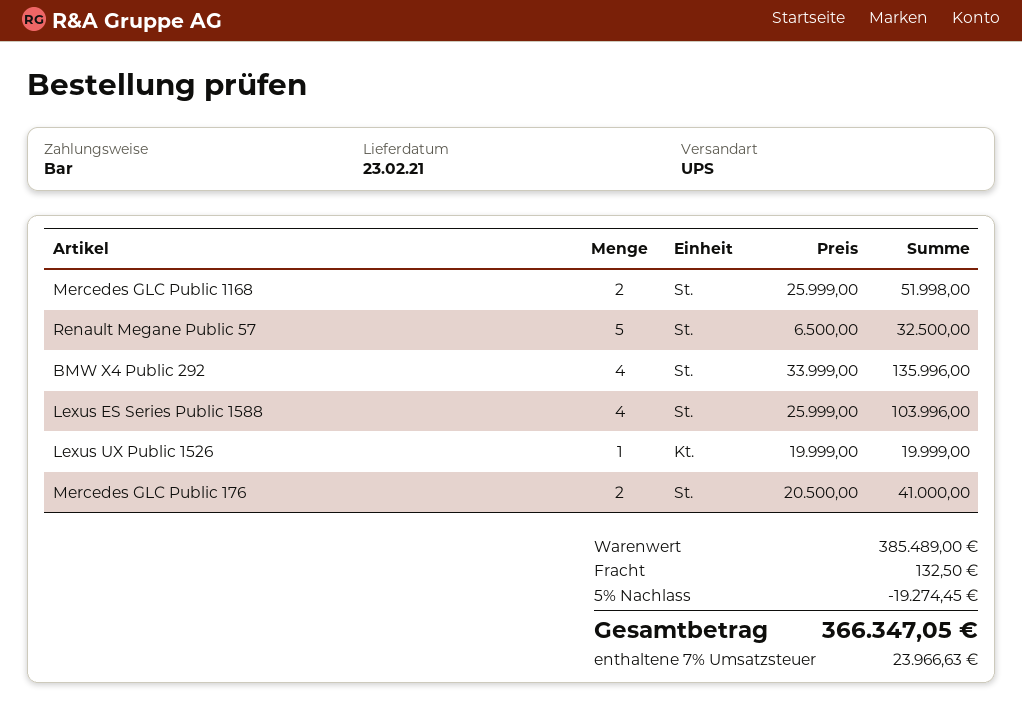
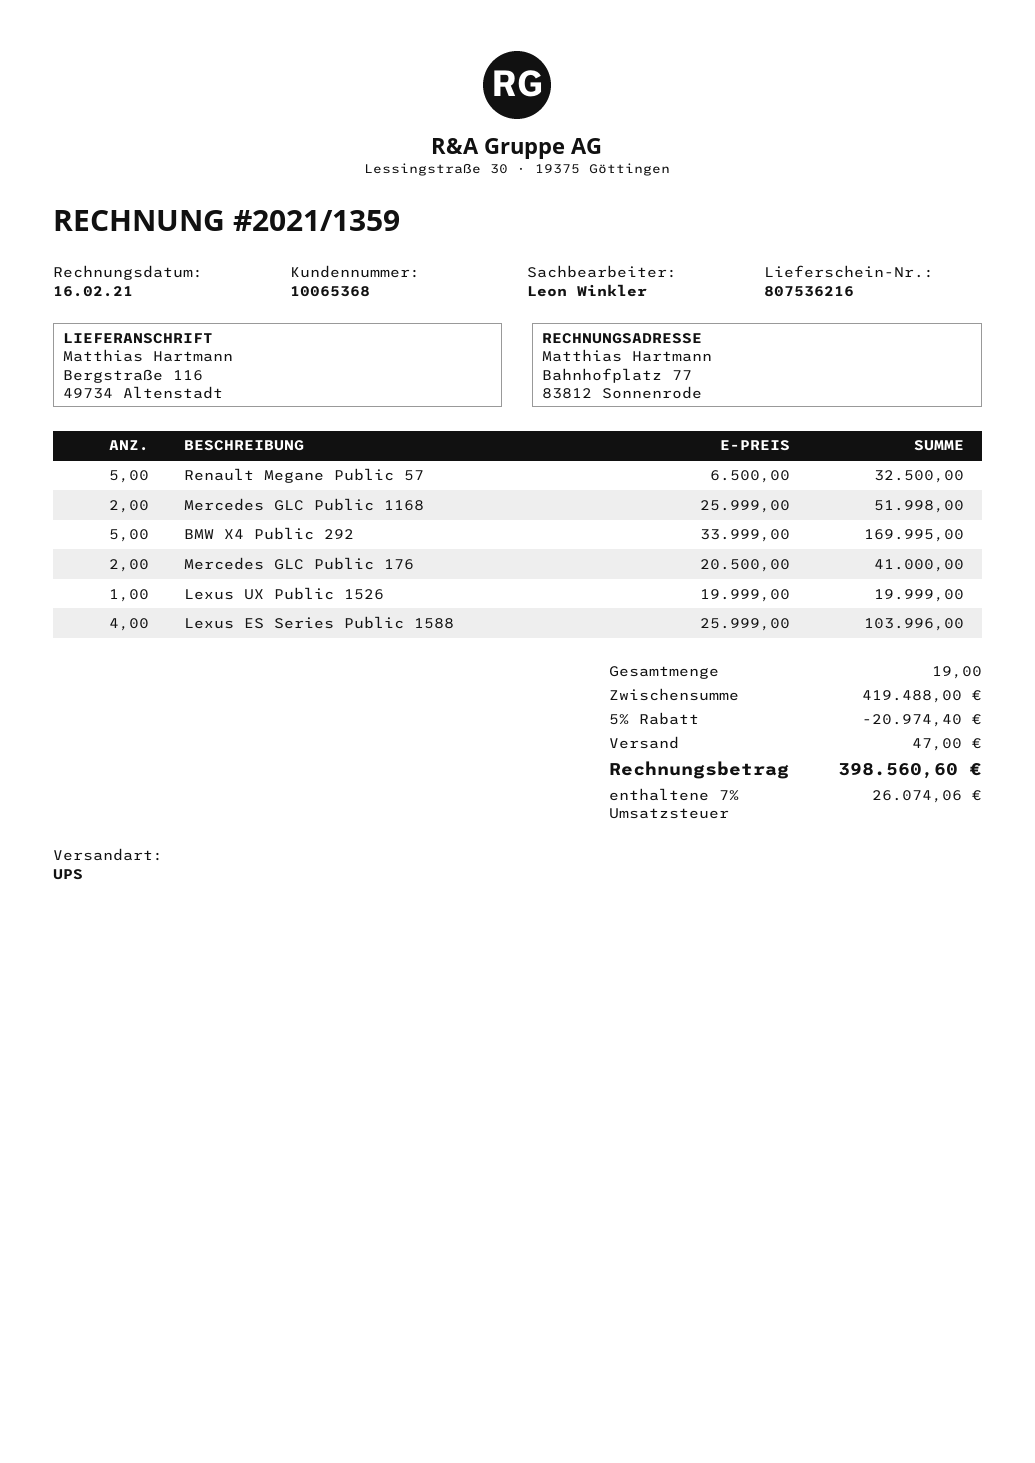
BMW X4 Public 292: 4 x 33999.00 = 135996.00 -> 5 x 33999.00 = 169995.00
subtotal: 385489.00 -> 419488.00
discount: 5% = 19274.45 -> 5% = 20974.40
shipping: 132.50 -> 47.00
tax: 7% = 23966.63 -> 7% = 26074.06
total: 366347.05 -> 398560.60

